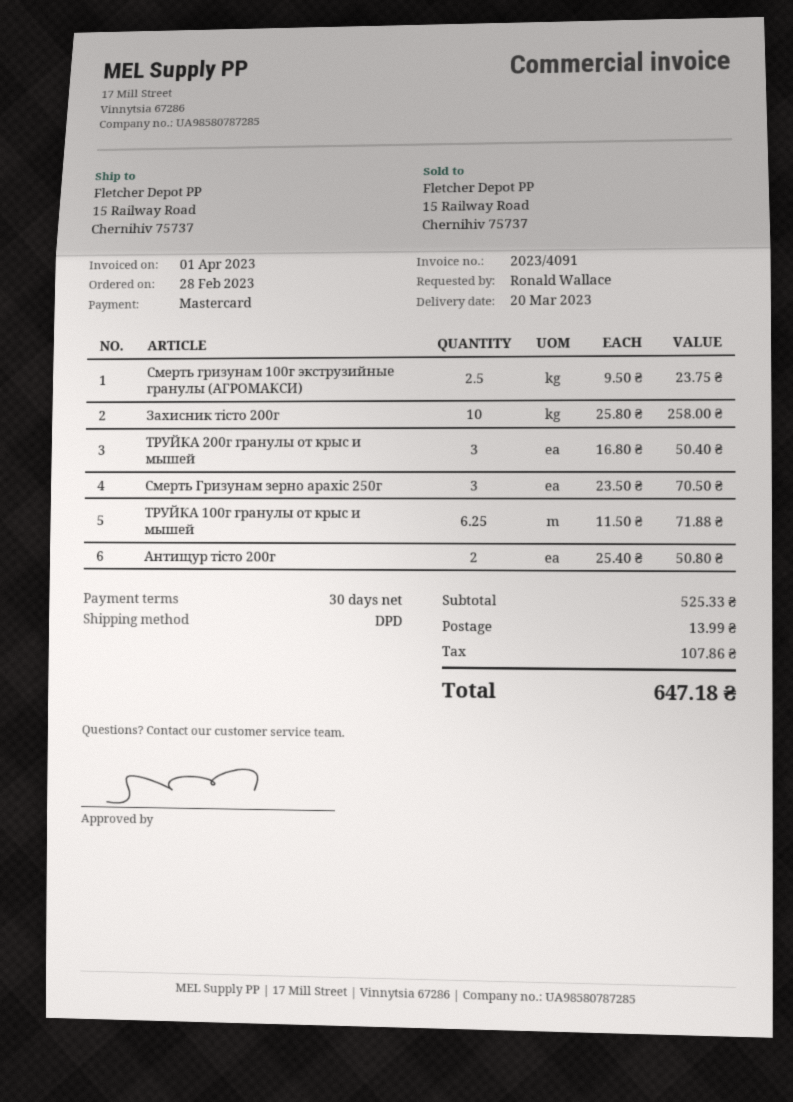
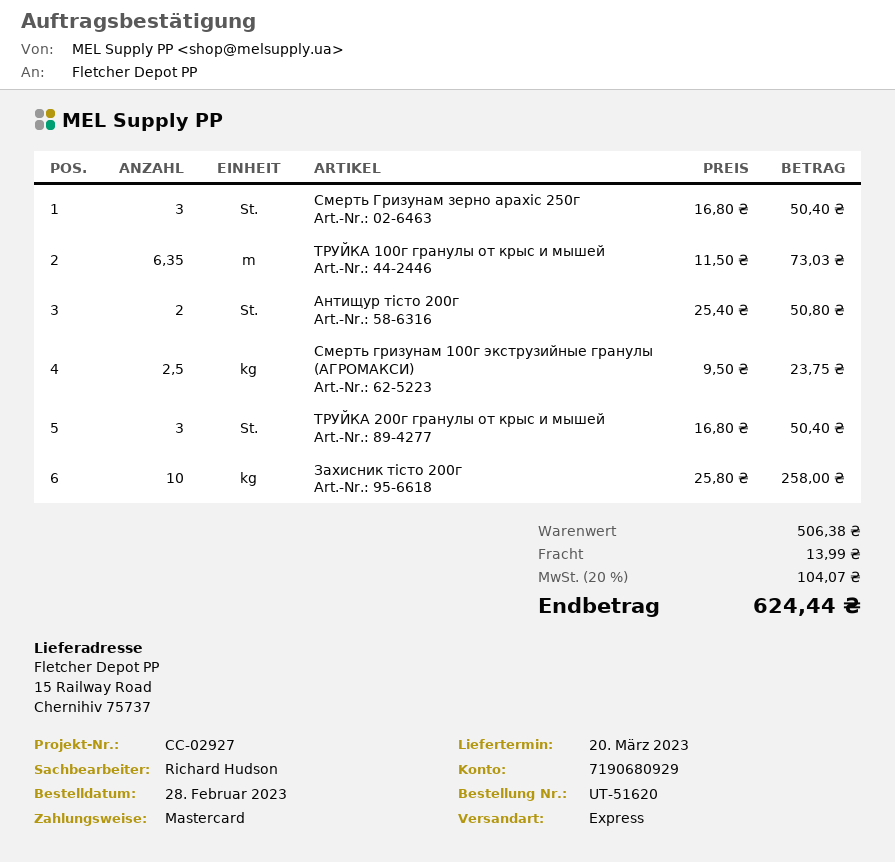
shipping method: DPD -> express
Смерть Гризунам зерно арахіс 250г: 3 x 23.50 = 70.50 -> 3 x 16.80 = 50.40
ТРУЙКА 100г гранулы от крыс и мышей: 6.25 x 11.50 = 71.88 -> 6.35 x 11.50 = 73.03
subtotal: 525.33 -> 506.38
tax: 107.86 -> 104.07
total: 647.18 -> 624.44

